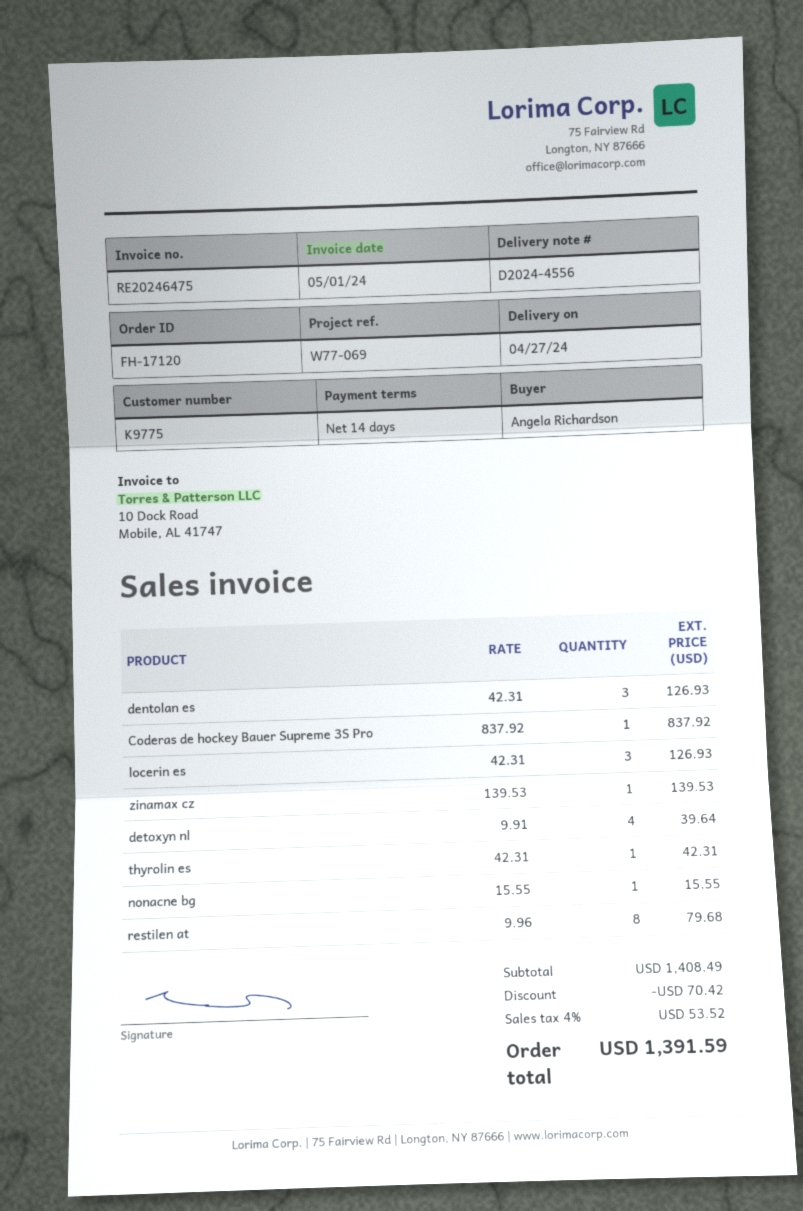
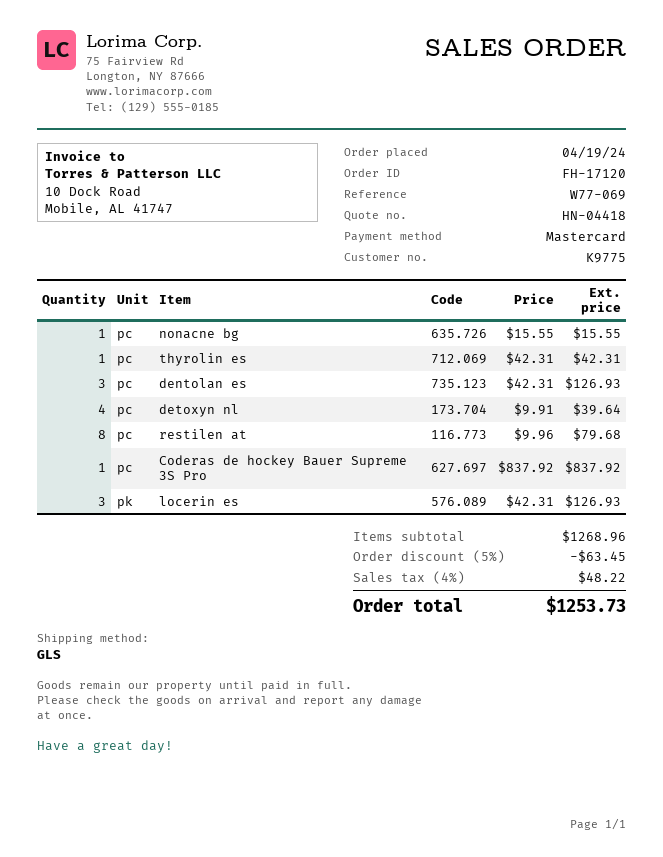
zinamax cz: 1 x 139.53 = 139.53 -> none
subtotal: 1408.49 -> 1268.96
discount: 70.42 -> 63.45
tax: 4% = 53.52 -> 4% = 48.22
total: 1391.59 -> 1253.73

